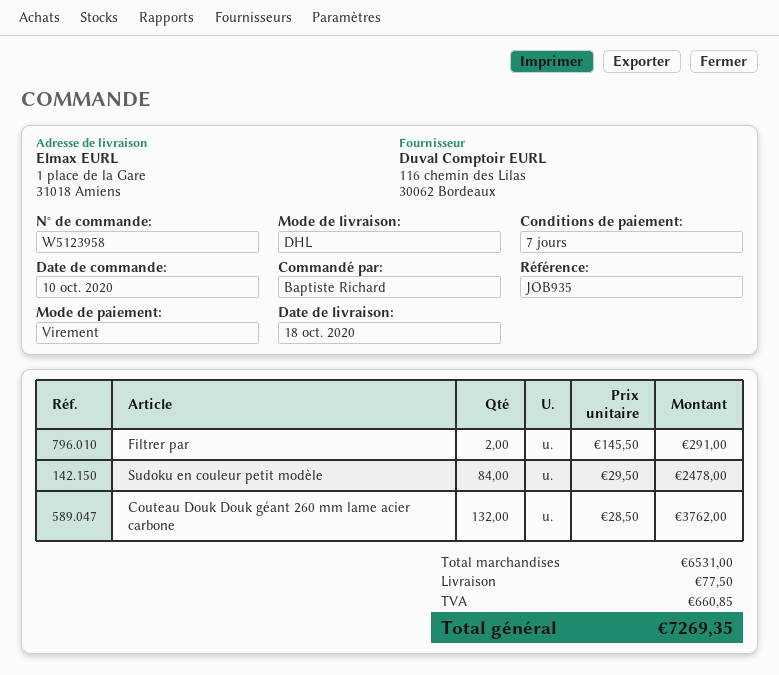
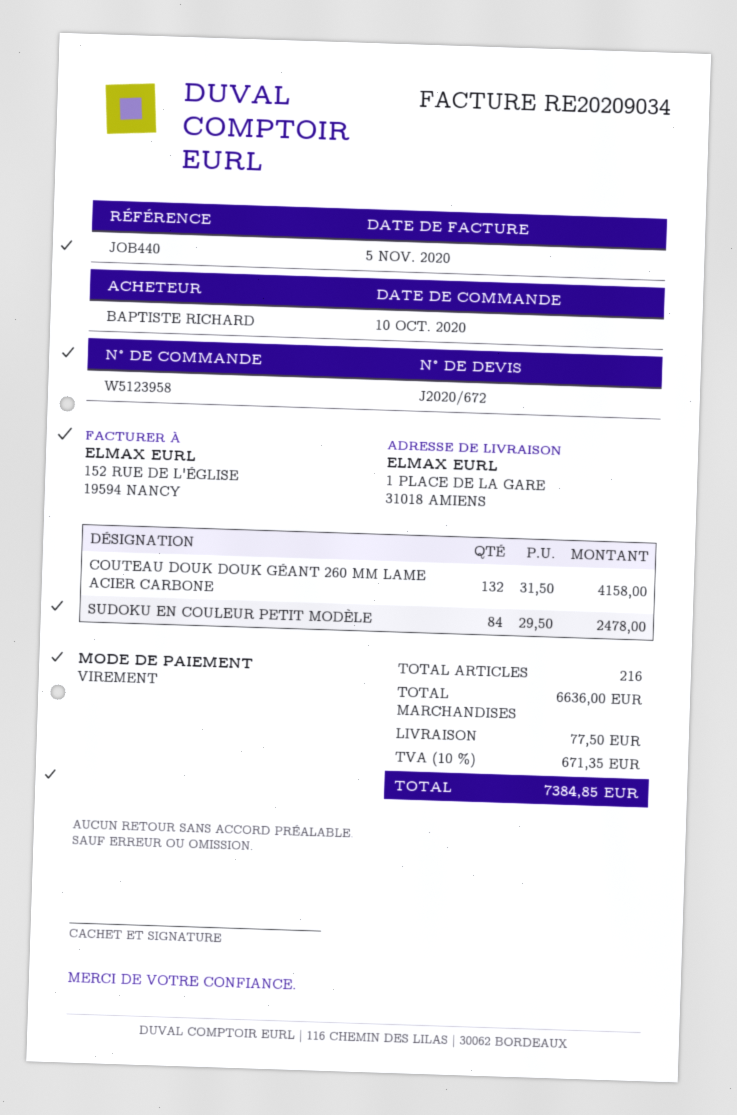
reference: JOB935 -> JOB440
Filtrer par: 2 x 145.50 = 291.00 -> none
Couteau Douk Douk géant 260 mm lame acier carbone: 132 x 28.50 = 3762.00 -> 132 x 31.50 = 4158.00
subtotal: 6531.00 -> 6636.00
tax: 660.85 -> 671.35
total: 7269.35 -> 7384.85

